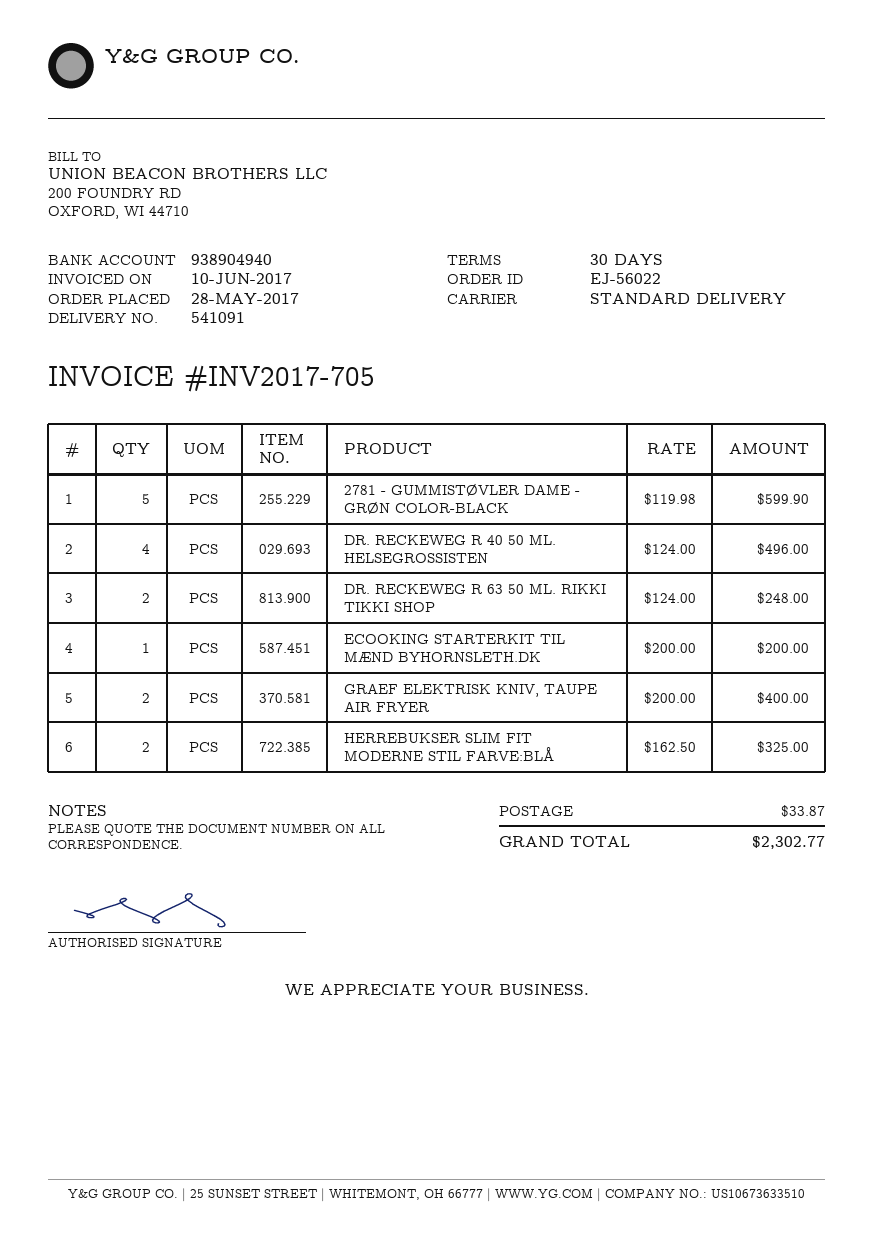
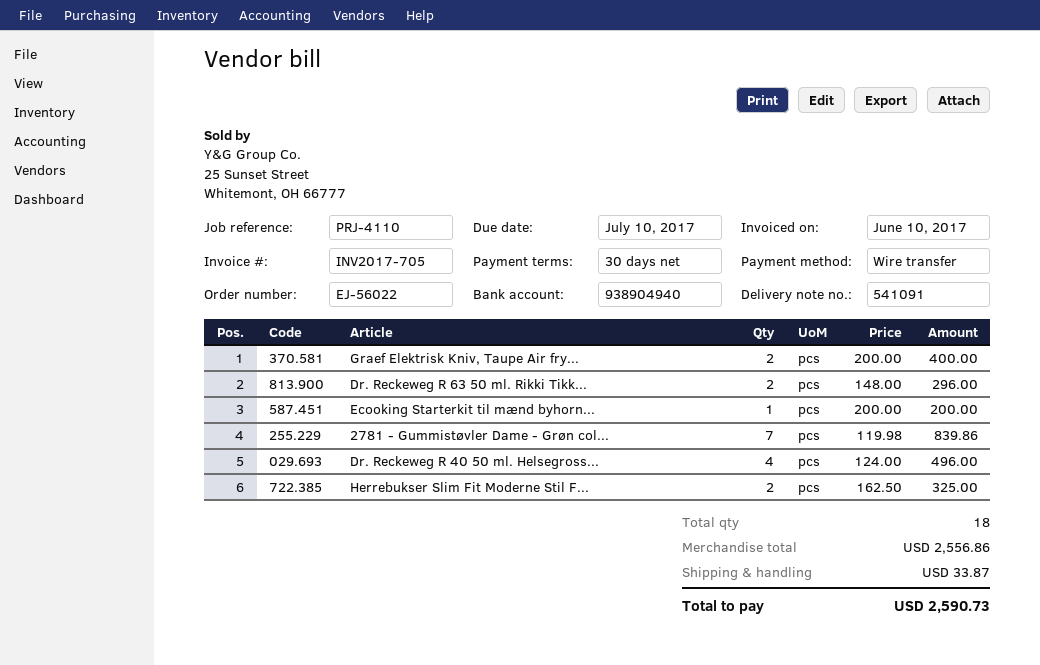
2781 - GUMMISTØVLER DAME - GRØN COLOR-BLACK: 5 x 119.98 = 599.90 -> 7 x 119.98 = 839.86
DR. RECKEWEG R 63 50 ML. RIKKI TIKKI SHOP: 2 x 124.00 = 248.00 -> 2 x 148.00 = 296.00
total: 2302.77 -> 2590.73

